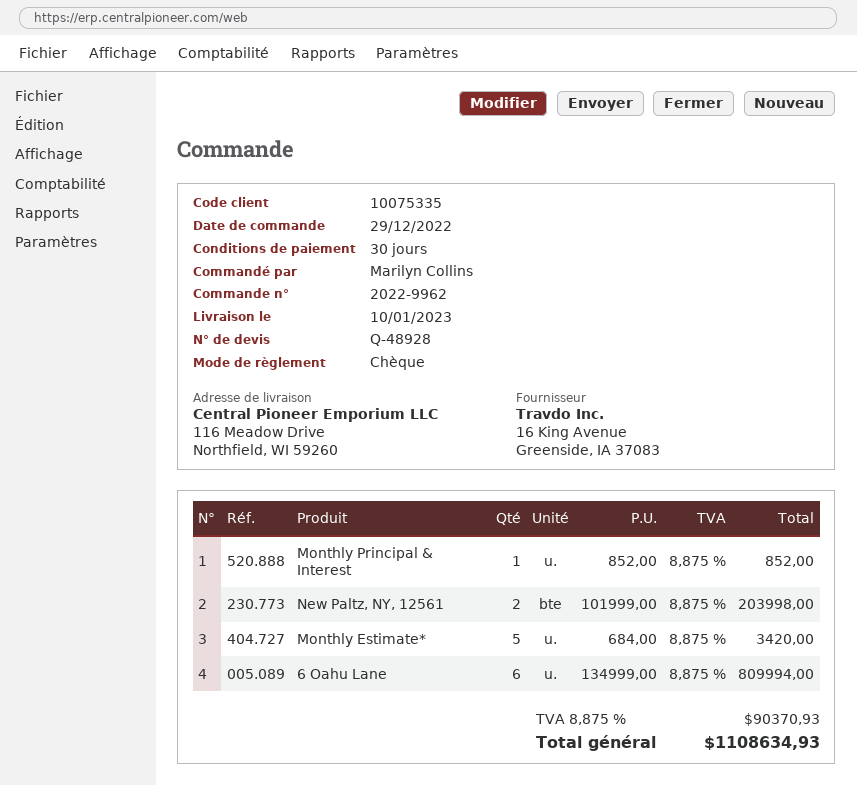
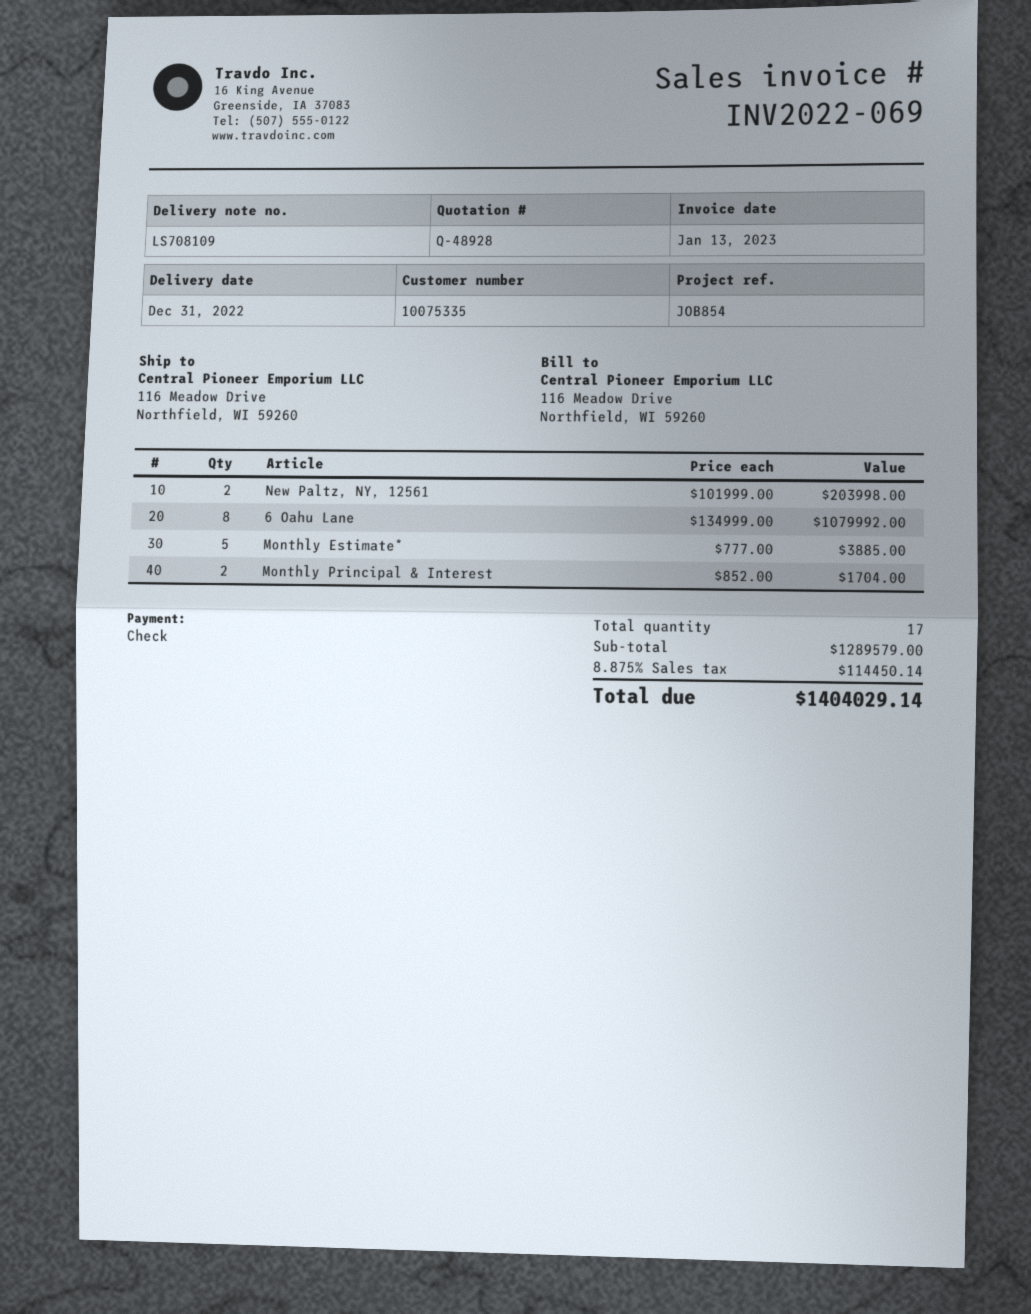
delivery date: 2023-01-10 -> 2022-12-31
Monthly Principal & Interest: 1 x 852.00 = 852.00 -> 2 x 852.00 = 1704.00
Monthly Estimate*: 5 x 684.00 = 3420.00 -> 5 x 777.00 = 3885.00
6 Oahu Lane: 6 x 134999.00 = 809994.00 -> 8 x 134999.00 = 1079992.00
tax: 8.875% = 90370.93 -> 8.875% = 114450.14
total: 1108634.93 -> 1404029.14

